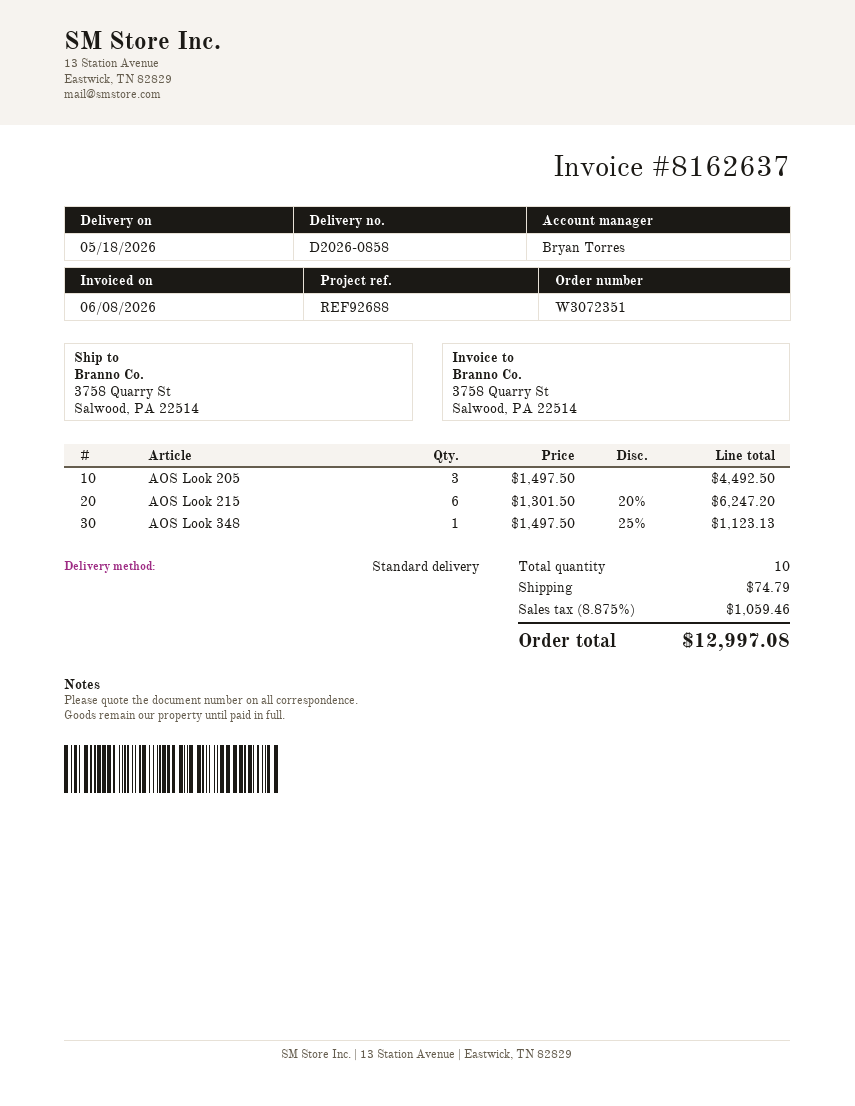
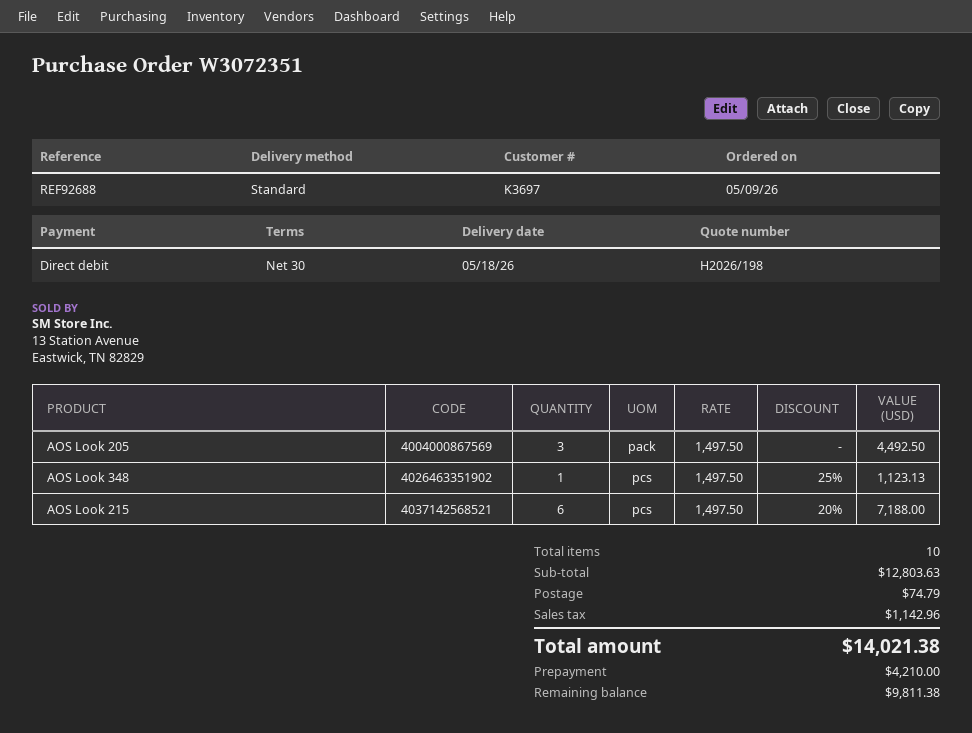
AOS Look 215: 6 x 1301.50 - 20% = 6247.20 -> 6 x 1497.50 - 20% = 7188.00
tax: 1059.46 -> 1142.96
total: 12997.08 -> 14021.38

